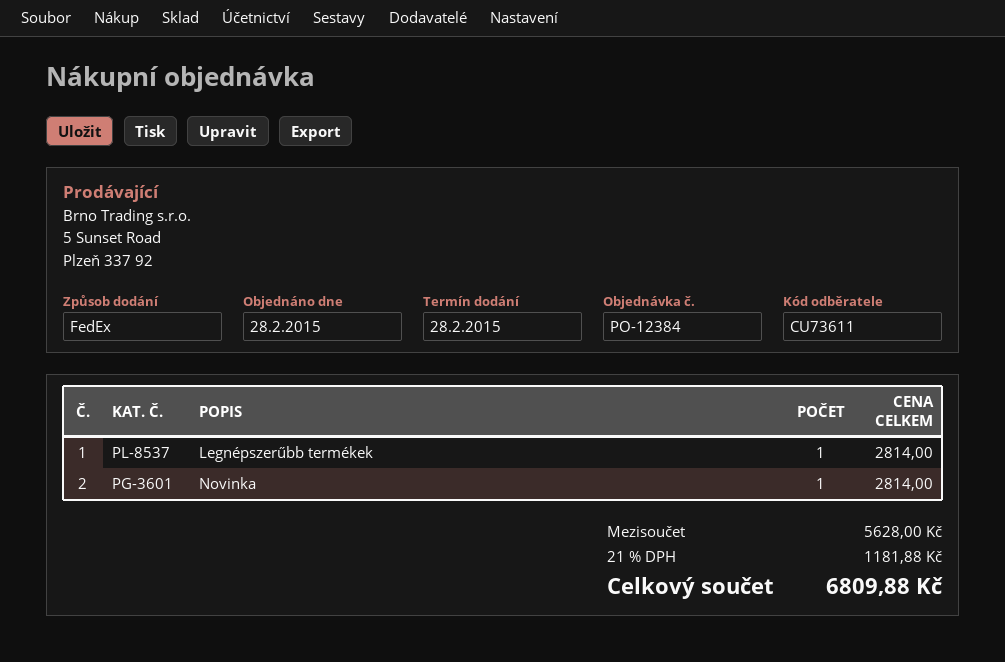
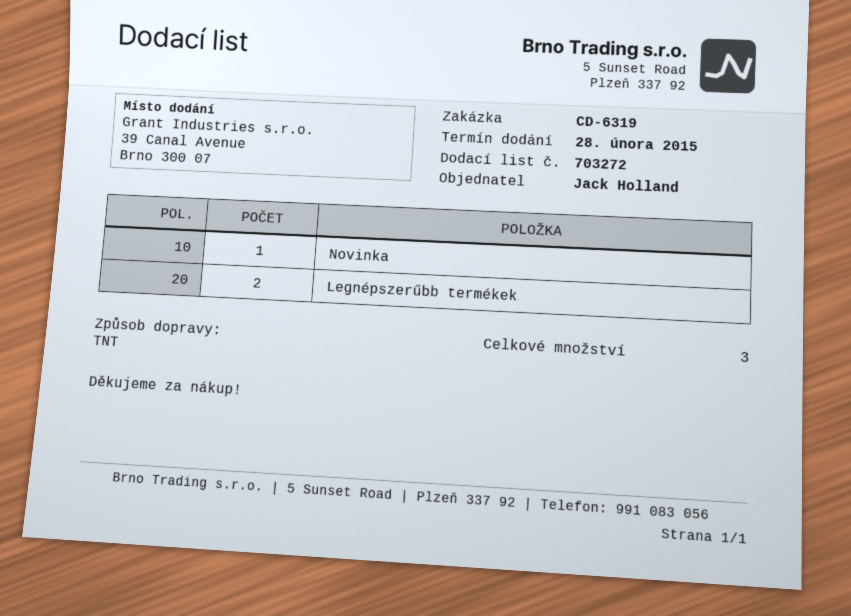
shipping method: FedEx -> TNT
Legnépszerűbb termékek: 1 -> 2

